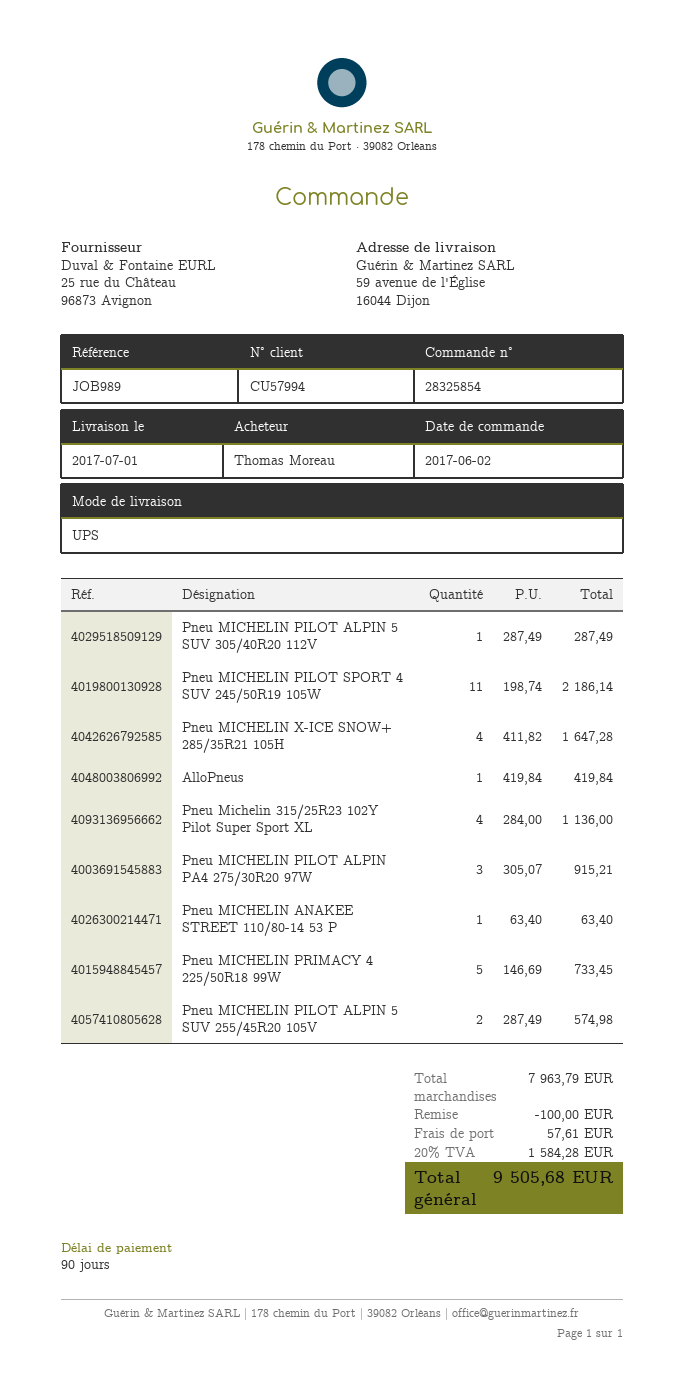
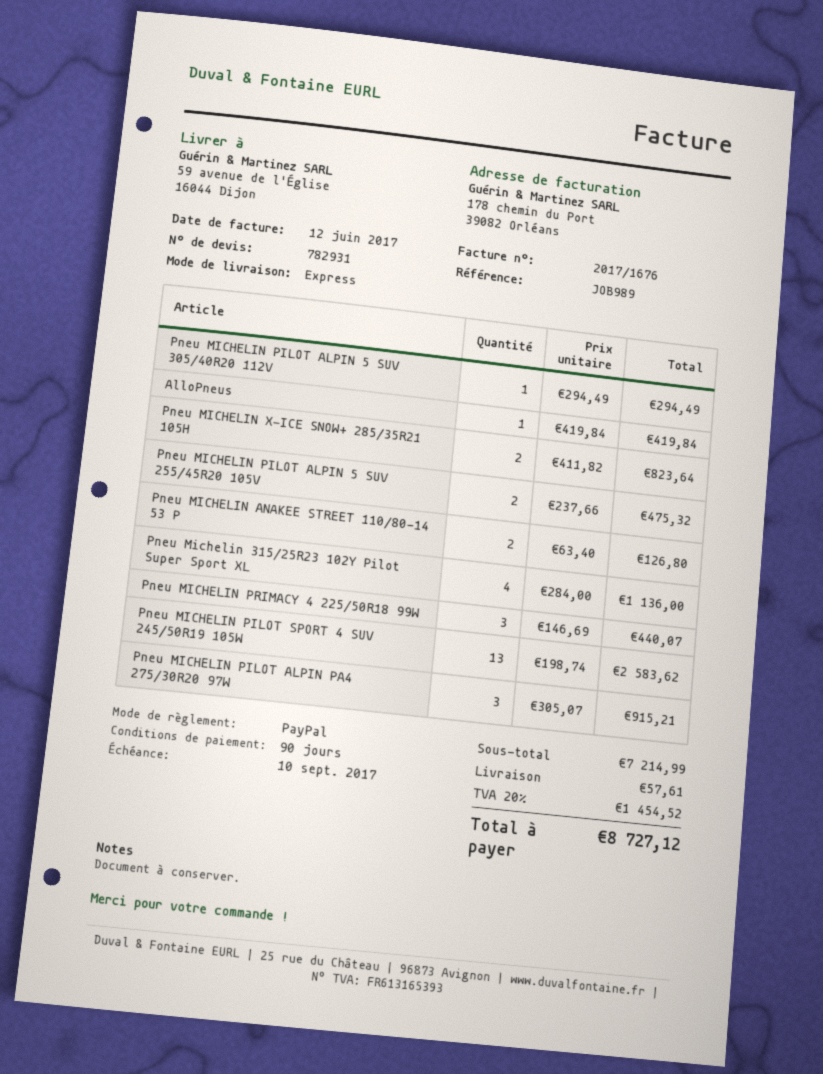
shipping method: UPS -> express
Pneu MICHELIN PILOT ALPIN 5 SUV 305/40R20 112V: 1 x 287.49 = 287.49 -> 1 x 294.49 = 294.49
Pneu MICHELIN PILOT SPORT 4 SUV 245/50R19 105W: 11 x 198.74 = 2186.14 -> 13 x 198.74 = 2583.62
Pneu MICHELIN X-ICE SNOW+ 285/35R21 105H: 4 x 411.82 = 1647.28 -> 2 x 411.82 = 823.64
Pneu MICHELIN ANAKEE STREET 110/80-14 53 P: 1 x 63.40 = 63.40 -> 2 x 63.40 = 126.80
Pneu MICHELIN PRIMACY 4 225/50R18 99W: 5 x 146.69 = 733.45 -> 3 x 146.69 = 440.07
Pneu MICHELIN PILOT ALPIN 5 SUV 255/45R20 105V: 2 x 287.49 = 574.98 -> 2 x 237.66 = 475.32
subtotal: 7963.79 -> 7214.99
discount: 100.00 -> none
tax: 20% = 1584.28 -> 20% = 1454.52
total: 9505.68 -> 8727.12

